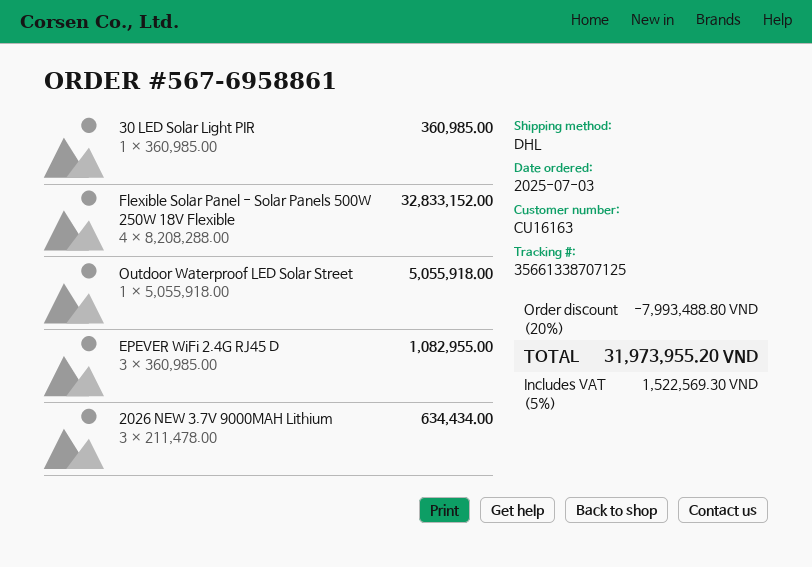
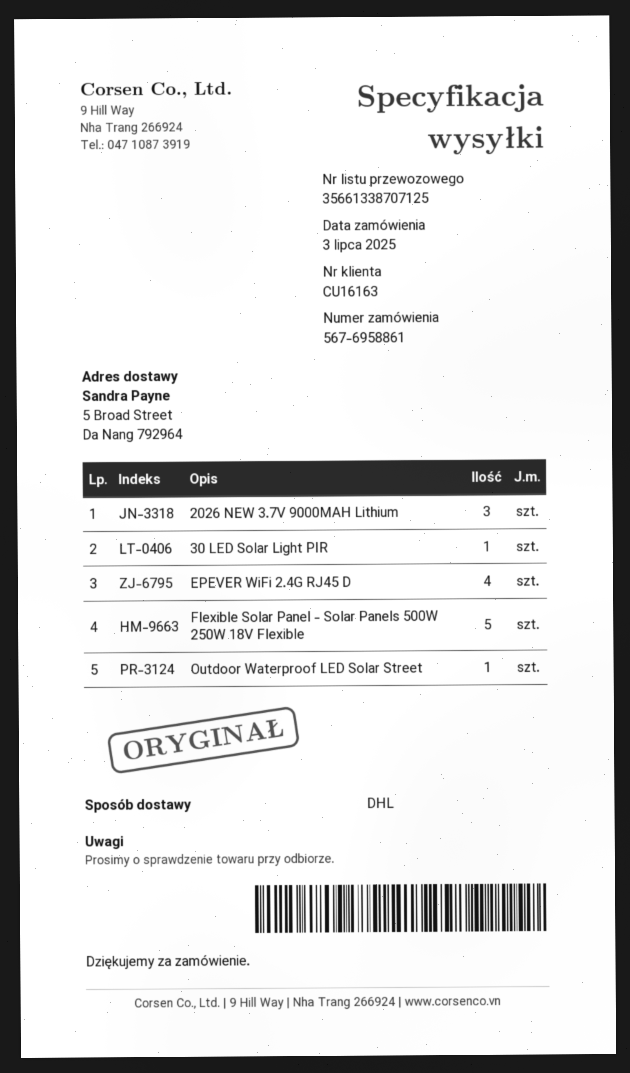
Flexible Solar Panel - Solar Panels 500W 250W 18V Flexible: 4 -> 5
EPEVER WiFi 2.4G RJ45 D: 3 -> 4

